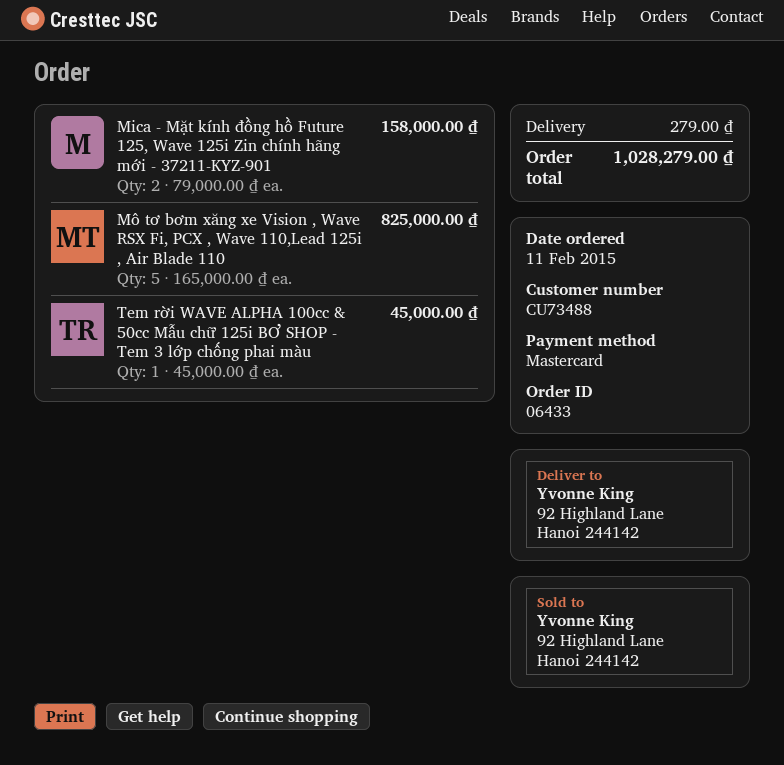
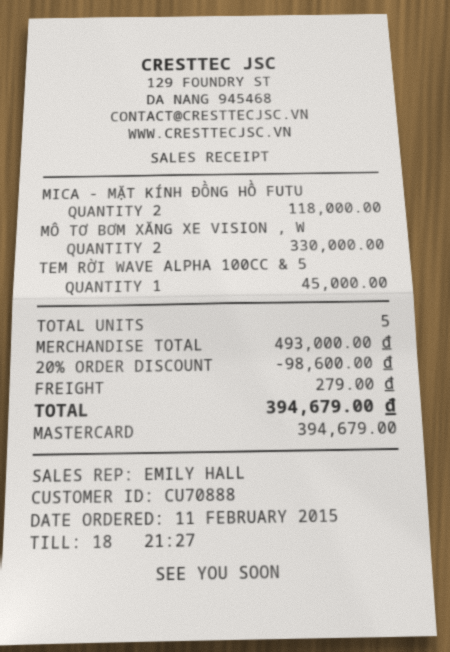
customer number: CU73488 -> CU70888
Mica - Mặt kính đồng hồ Future 125, Wave 125i Zin chính hãng mới - 37211-KYZ-901: 2 for 158000.00 -> 2 for 118000.00
Mô tơ bơm xăng xe Vision , Wave RSX Fi, PCX , Wave 110,Lead 125i , Air Blade 110: 5 for 825000.00 -> 2 for 330000.00
discount: none -> 20% = 98600.00
total: 1028279.00 -> 394679.00

